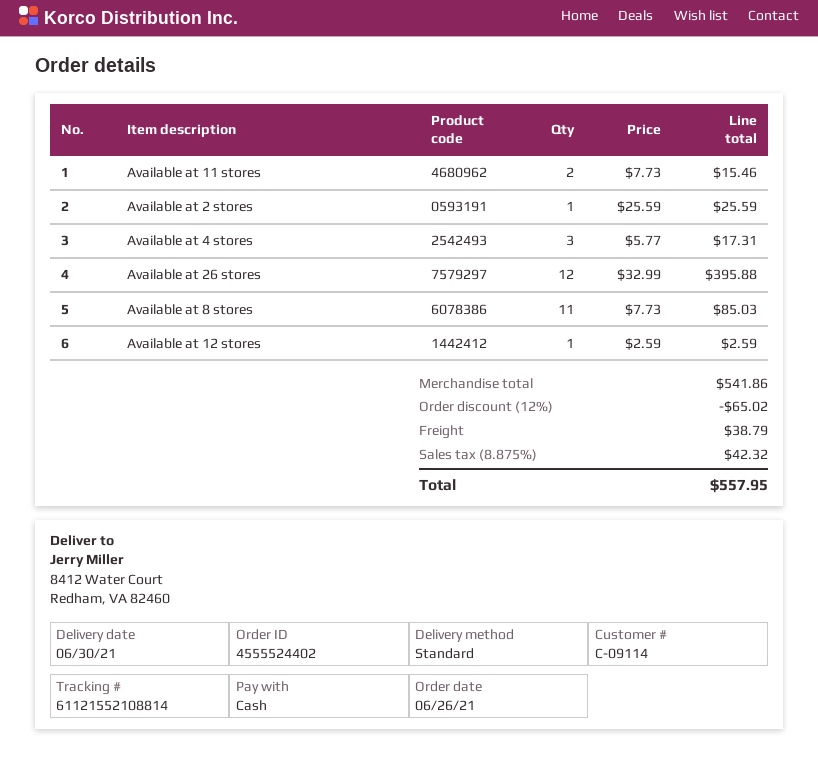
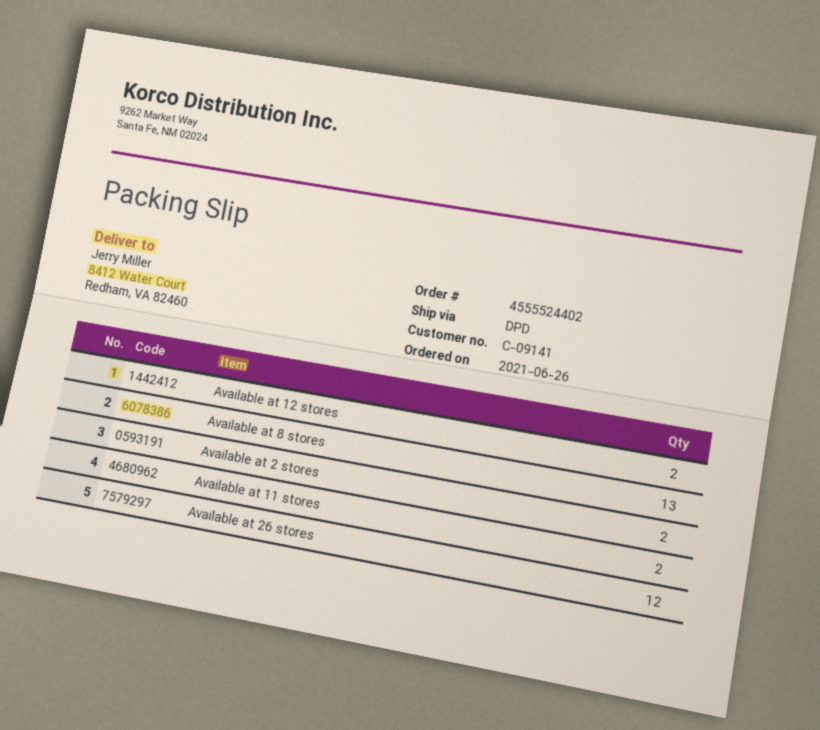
customer number: C-09114 -> C-09141
shipping method: standard -> DPD
Available at 2 stores: 1 -> 2
Available at 4 stores: 3 -> none
Available at 8 stores: 11 -> 13
Available at 12 stores: 1 -> 2

